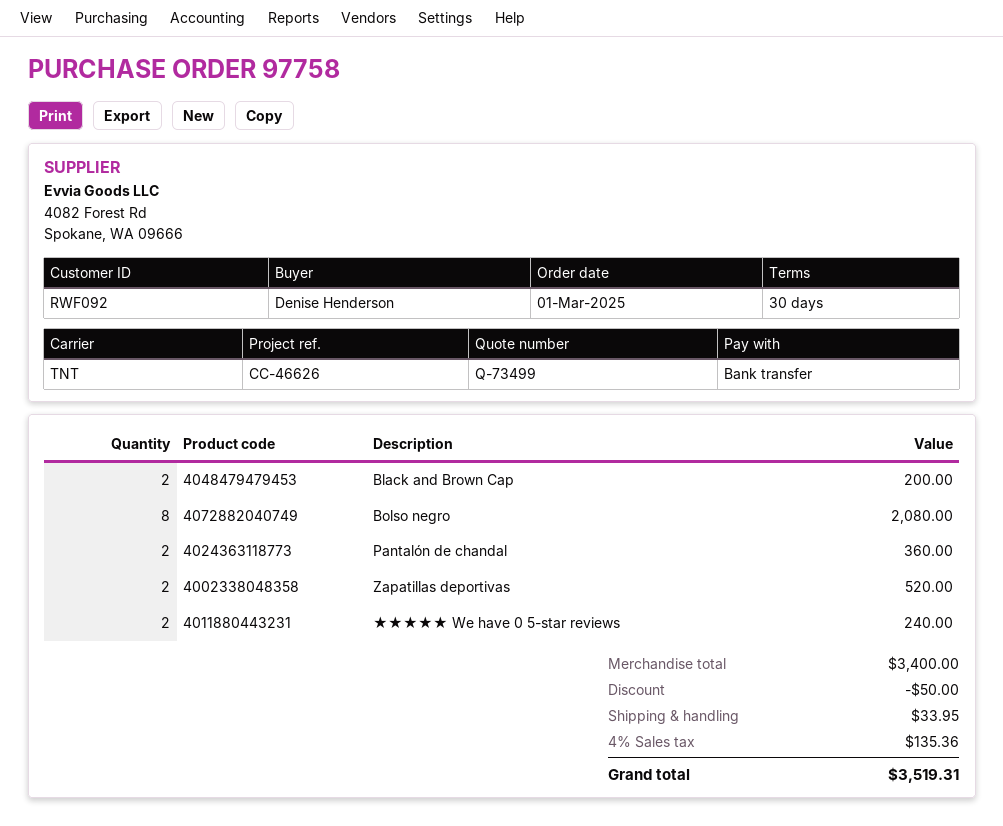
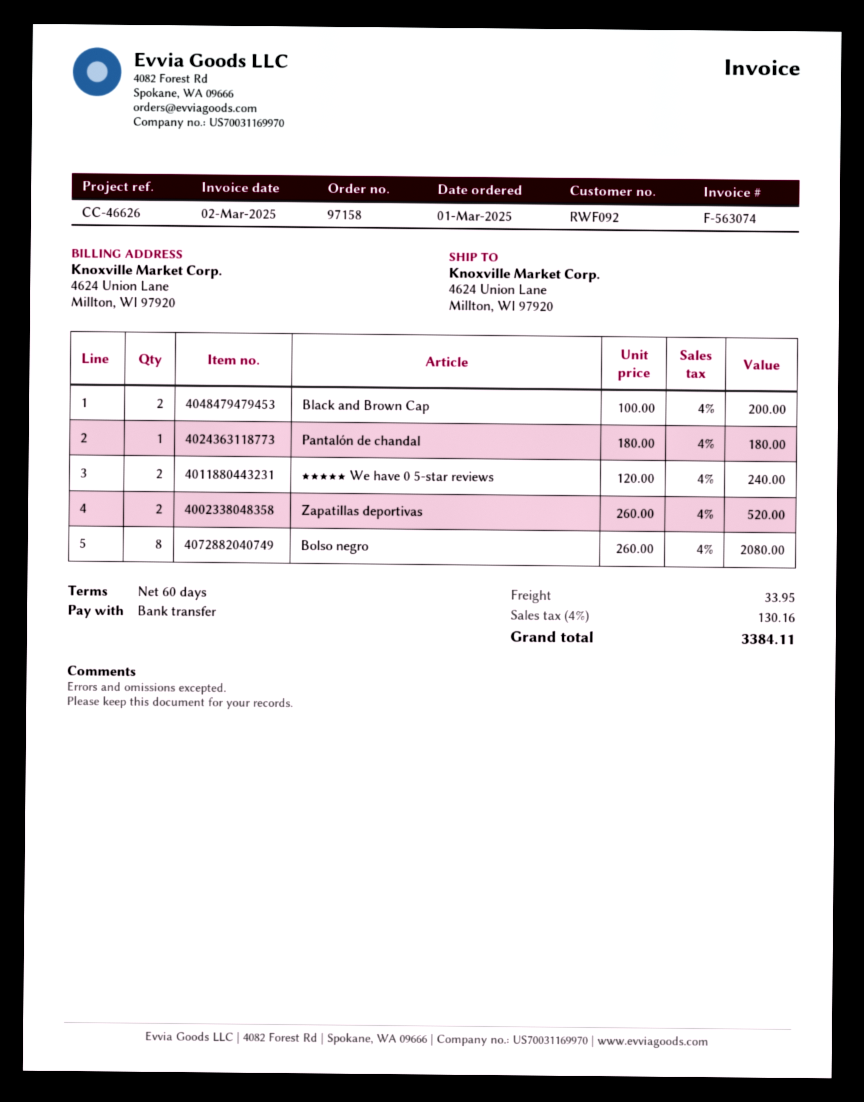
order number: 97758 -> 97158
payment terms: 30 days -> 60 days
Pantalón de chandal: 2 for 360.00 -> 1 for 180.00
discount: 50.00 -> none
tax: 4% = 135.36 -> 4% = 130.16
total: 3519.31 -> 3384.11

